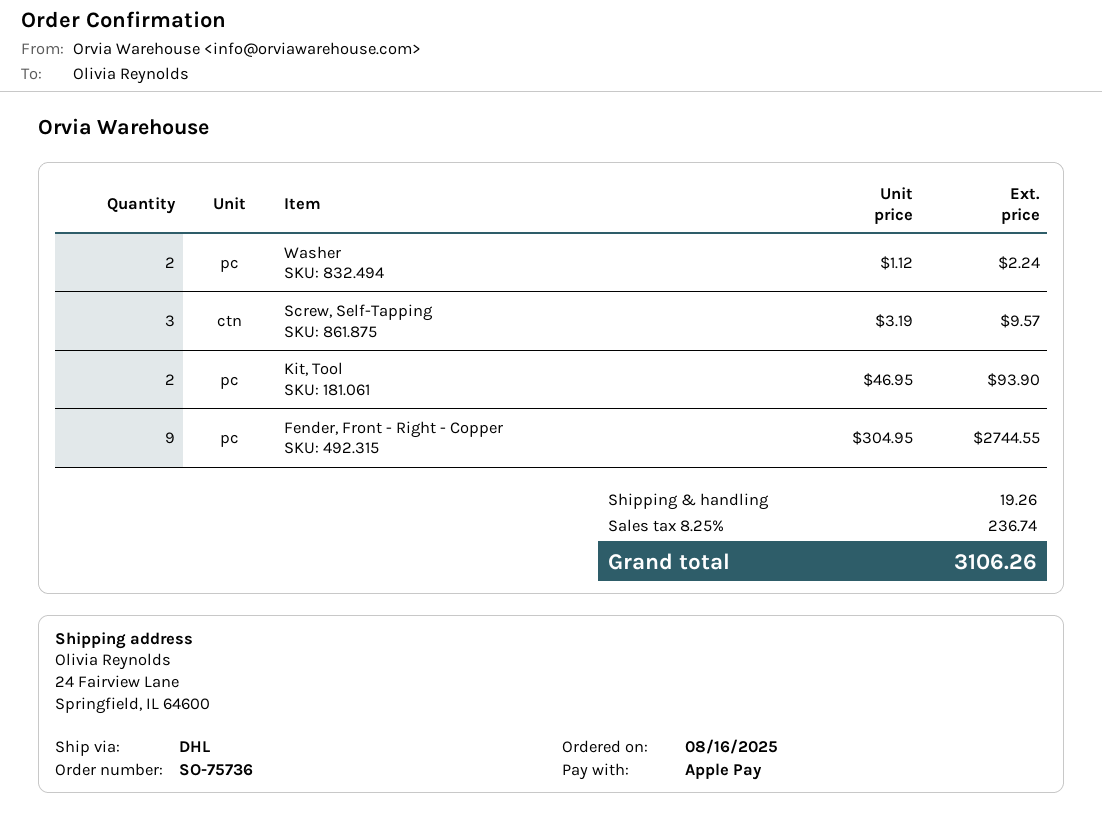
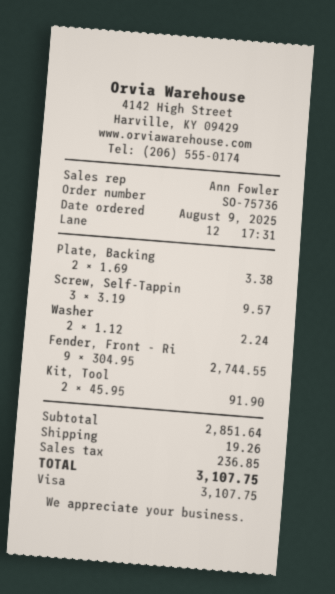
order date: 2025-08-16 -> 2025-08-09
payment method: Apple Pay -> Visa
Kit, Tool: 2 x 46.95 = 93.90 -> 2 x 45.95 = 91.90
Plate, Backing: none -> 2 x 1.69 = 3.38
tax: 236.74 -> 236.85
total: 3106.26 -> 3107.75

